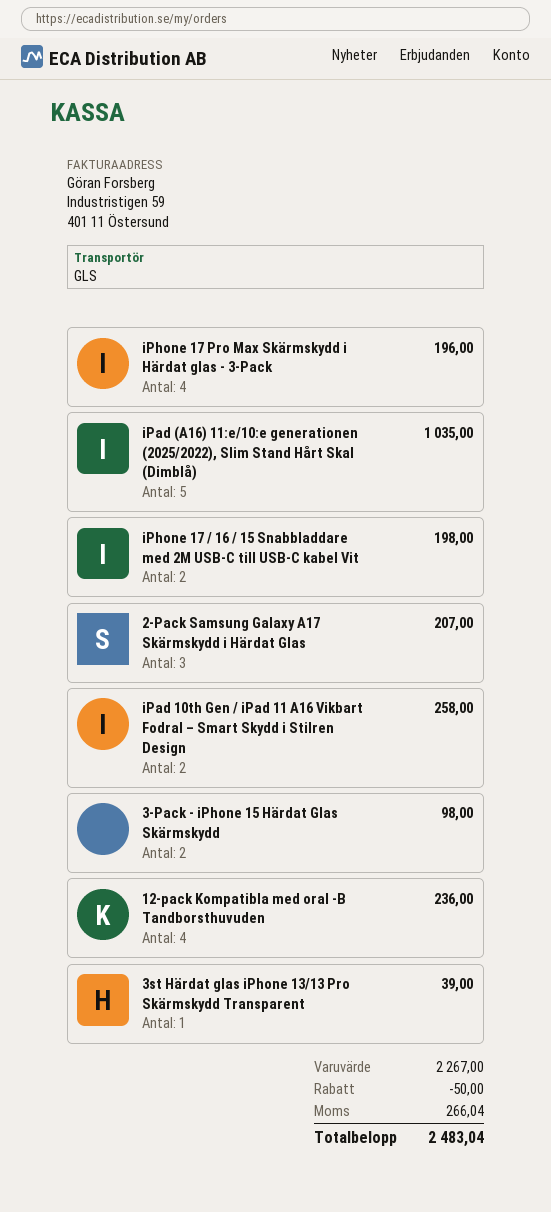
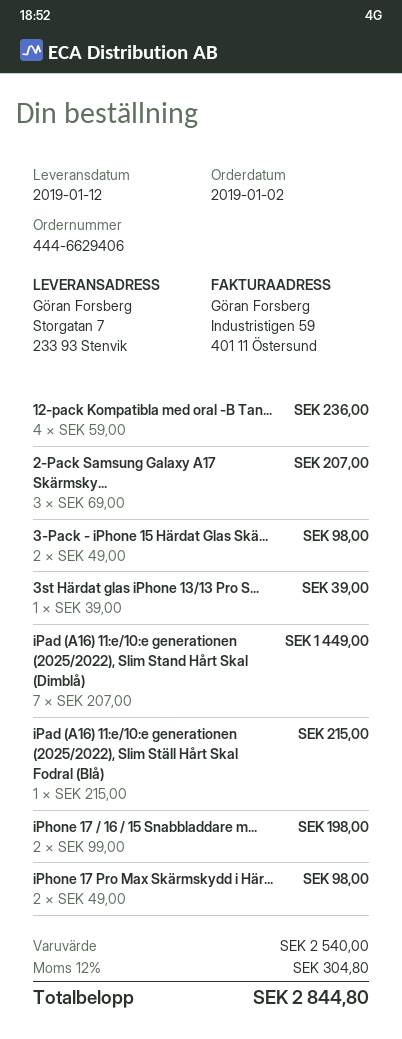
iPhone 17 Pro Max Skärmskydd i Härdat glas - 3-Pack: 4 for 196.00 -> 2 for 98.00
iPad (A16) 11:e/10:e generationen (2025/2022), Slim Stand Hårt Skal (Dimblå): 5 for 1035.00 -> 7 for 1449.00
iPad 10th Gen / iPad 11 A16 Vikbart Fodral – Smart Skydd i Stilren Design: 2 for 258.00 -> none
iPad (A16) 11:e/10:e generationen (2025/2022), Slim Ställ Hårt Skal Fodral (Blå): none -> 1 for 215.00
subtotal: 2267.00 -> 2540.00
discount: 50.00 -> none
tax: 266.04 -> 304.80
total: 2483.04 -> 2844.80

